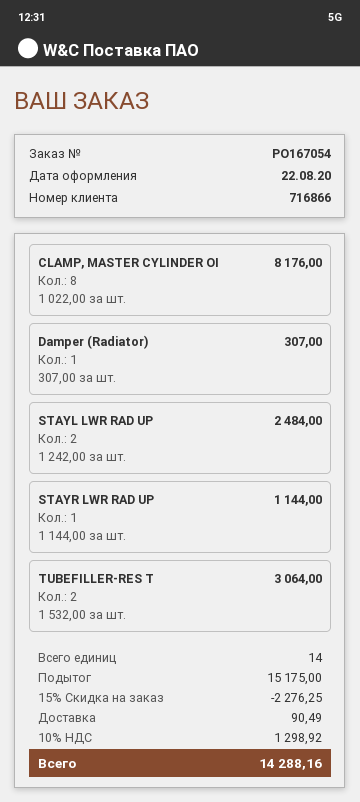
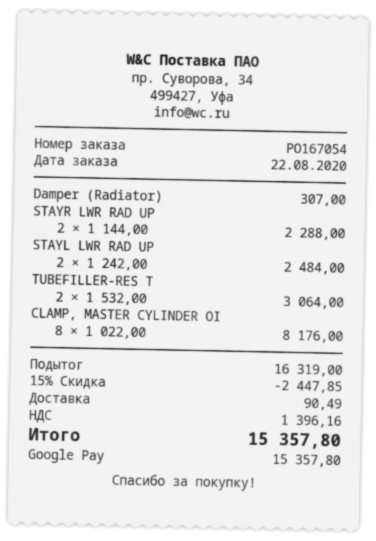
STAYR LWR RAD UP: 1 x 1144.00 = 1144.00 -> 2 x 1144.00 = 2288.00
subtotal: 15175.00 -> 16319.00
discount: 15% = 2276.25 -> 15% = 2447.85
tax: 1298.92 -> 1396.16
total: 14288.16 -> 15357.80

